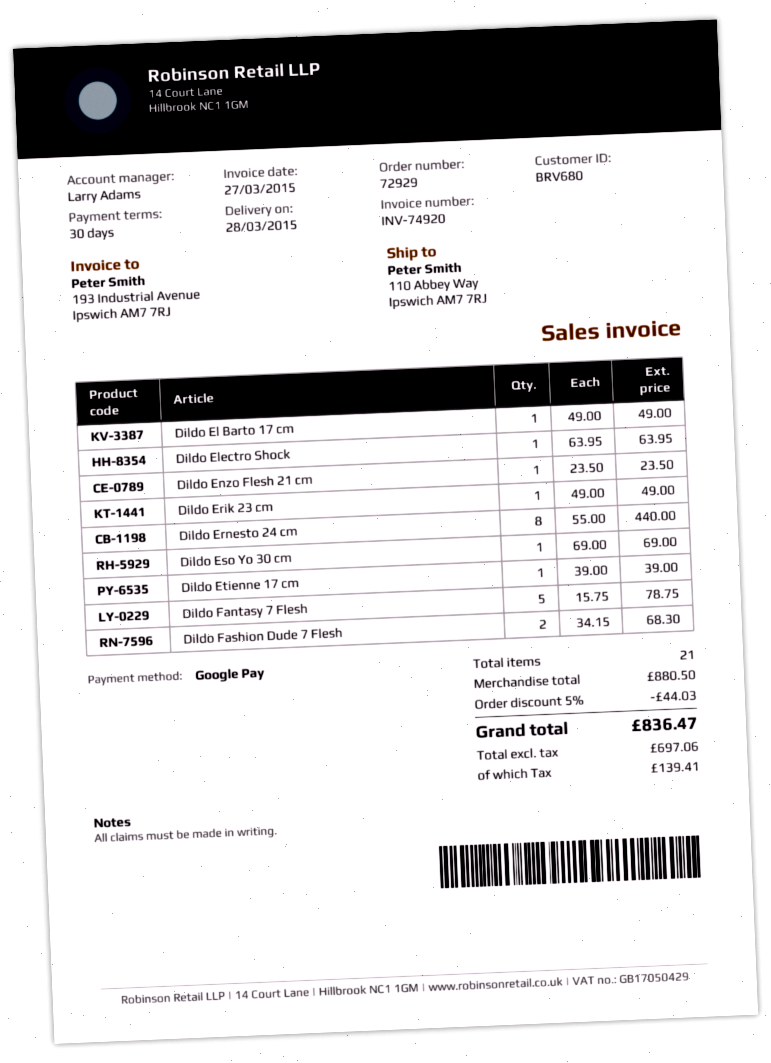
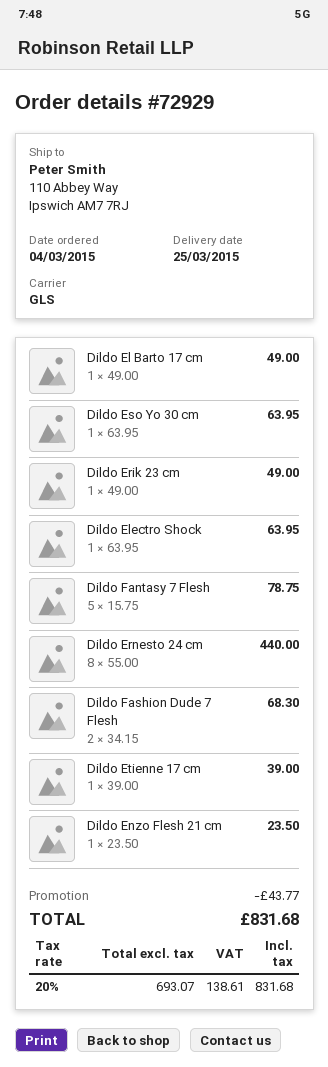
delivery date: 2015-03-28 -> 2015-03-25
Dildo Eso Yo 30 cm: 1 x 69.00 = 69.00 -> 1 x 63.95 = 63.95
discount: 44.03 -> 43.77
net: 697.06 -> 693.07
tax: 139.41 -> 138.61
total: 836.47 -> 831.68

